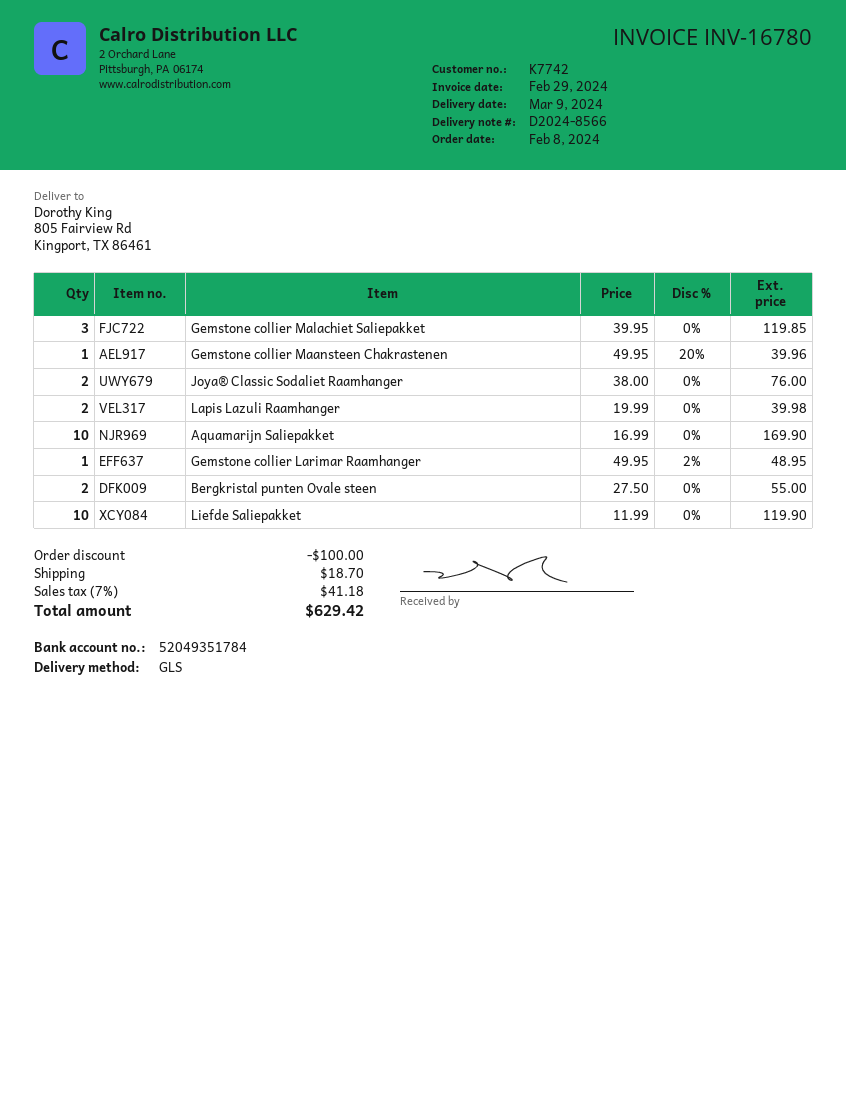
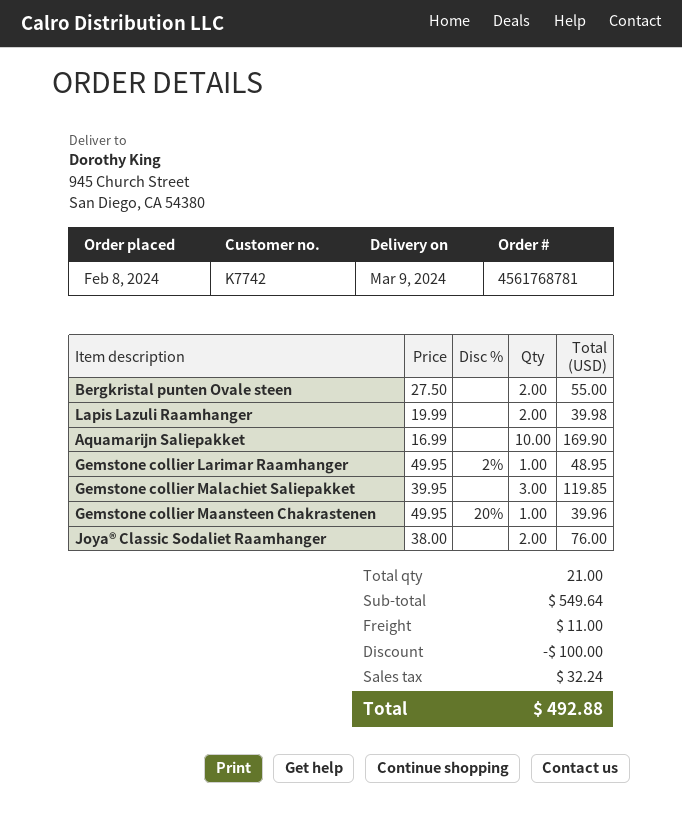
ship to: 805 Fairview Rd, Kingport, TX 86461 -> 945 Church Street, San Diego, CA 54380
Liefde Saliepakket: 10 x 11.99 = 119.90 -> none
shipping: 18.70 -> 11.00
tax: 41.18 -> 32.24
total: 629.42 -> 492.88

